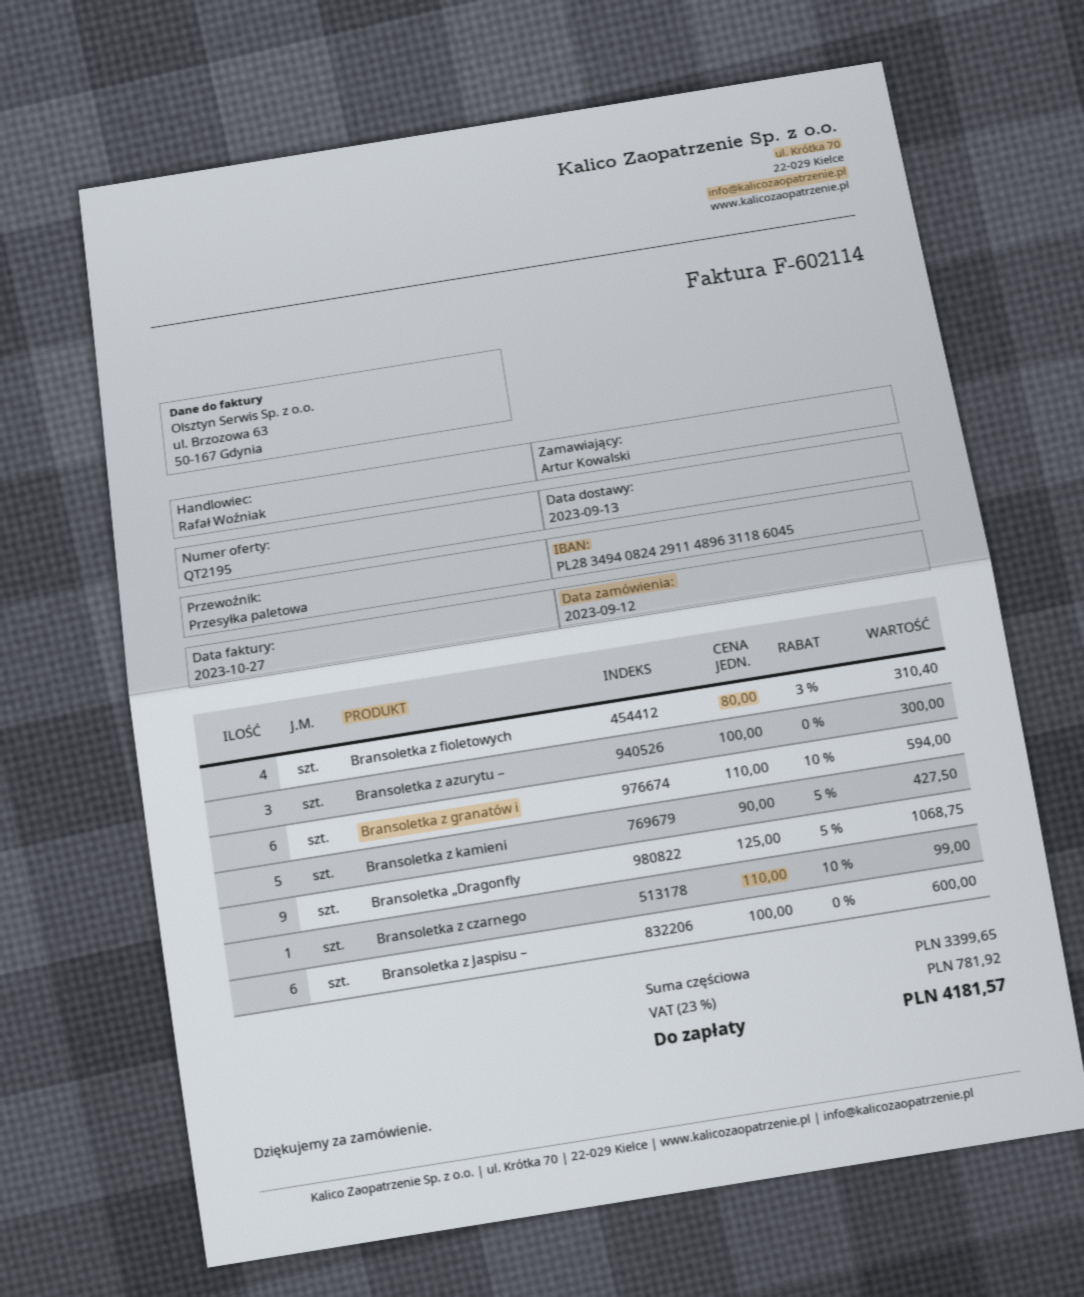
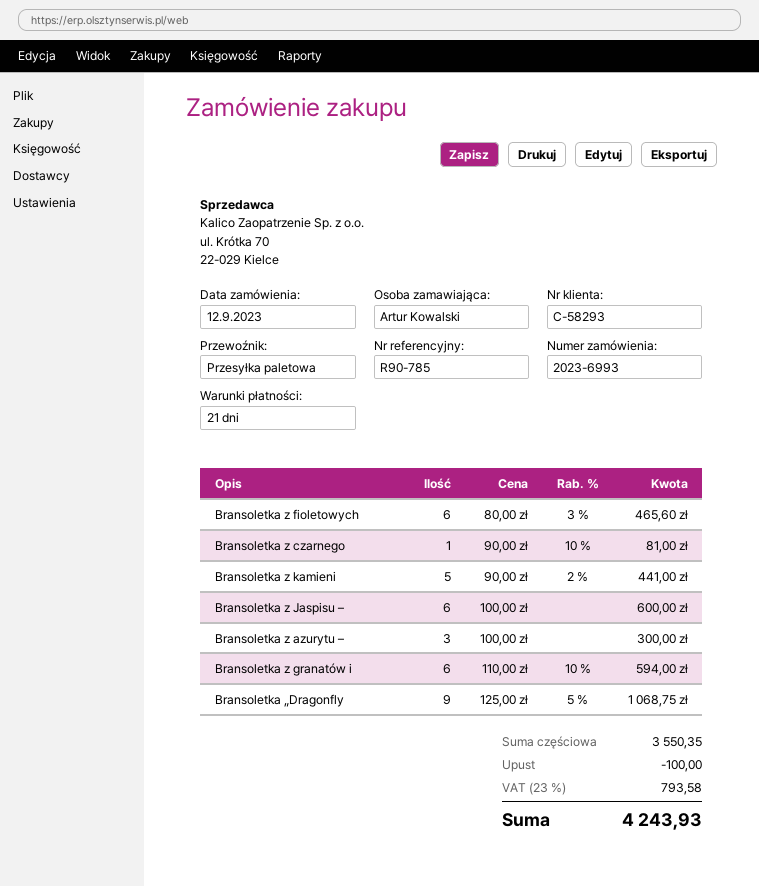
Bransoletka z fioletowych: 4 x 80.00 - 3% = 310.40 -> 6 x 80.00 - 3% = 465.60
Bransoletka z kamieni: 5 x 90.00 - 5% = 427.50 -> 5 x 90.00 - 2% = 441.00
Bransoletka z czarnego: 1 x 110.00 - 10% = 99.00 -> 1 x 90.00 - 10% = 81.00
subtotal: 3399.65 -> 3550.35
discount: none -> 100.00
tax: 23% = 781.92 -> 23% = 793.58
total: 4181.57 -> 4243.93

